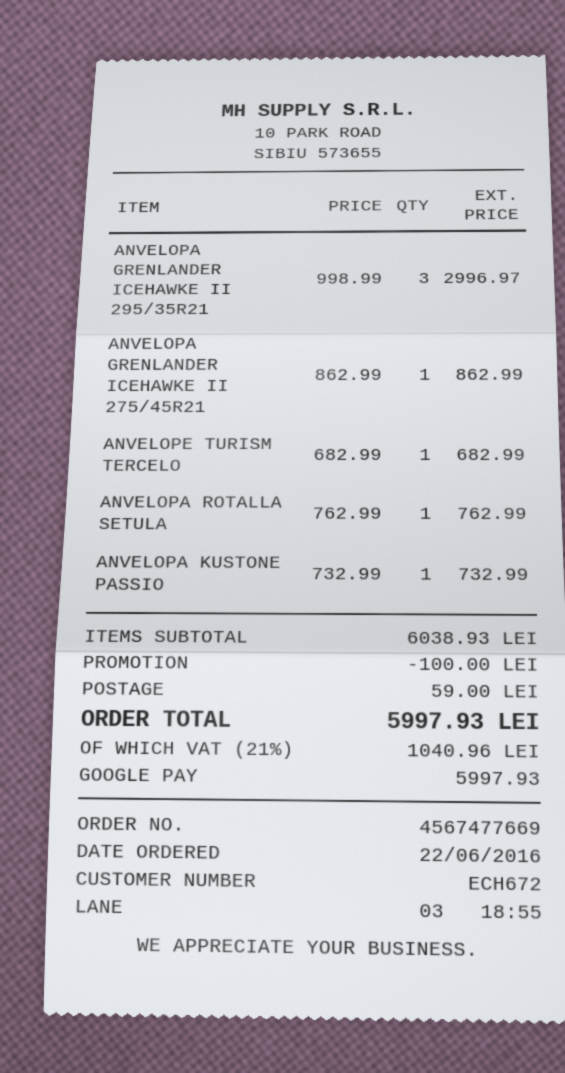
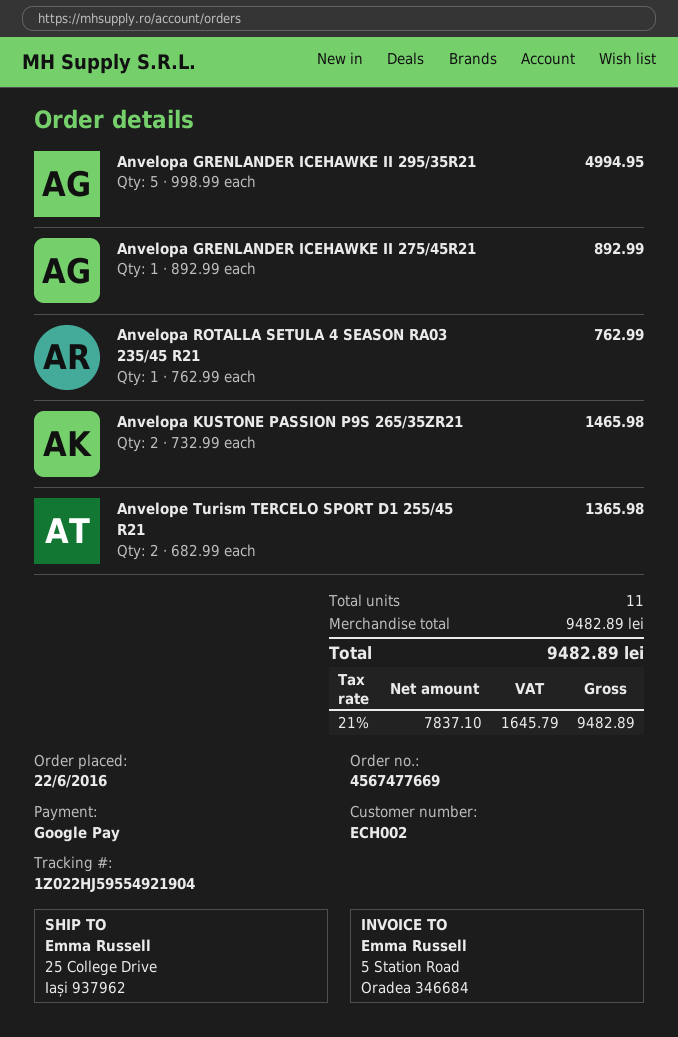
customer number: ECH672 -> ECH002
ANVELOPA GRENLANDER ICEHAWKE II 295/35R21: 3 x 998.99 = 2996.97 -> 5 x 998.99 = 4994.95
ANVELOPA GRENLANDER ICEHAWKE II 275/45R21: 1 x 862.99 = 862.99 -> 1 x 892.99 = 892.99
ANVELOPE TURISM TERCELO: 1 x 682.99 = 682.99 -> 2 x 682.99 = 1365.98
ANVELOPA KUSTONE PASSIO: 1 x 732.99 = 732.99 -> 2 x 732.99 = 1465.98
subtotal: 6038.93 -> 9482.89
discount: 100.00 -> none
shipping: 59.00 -> none
tax: 21% = 1040.96 -> 21% = 1645.79
total: 5997.93 -> 9482.89

